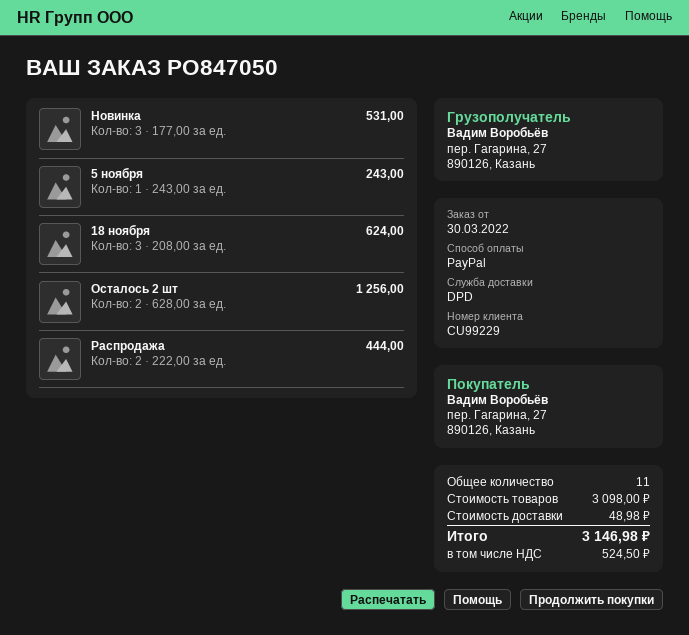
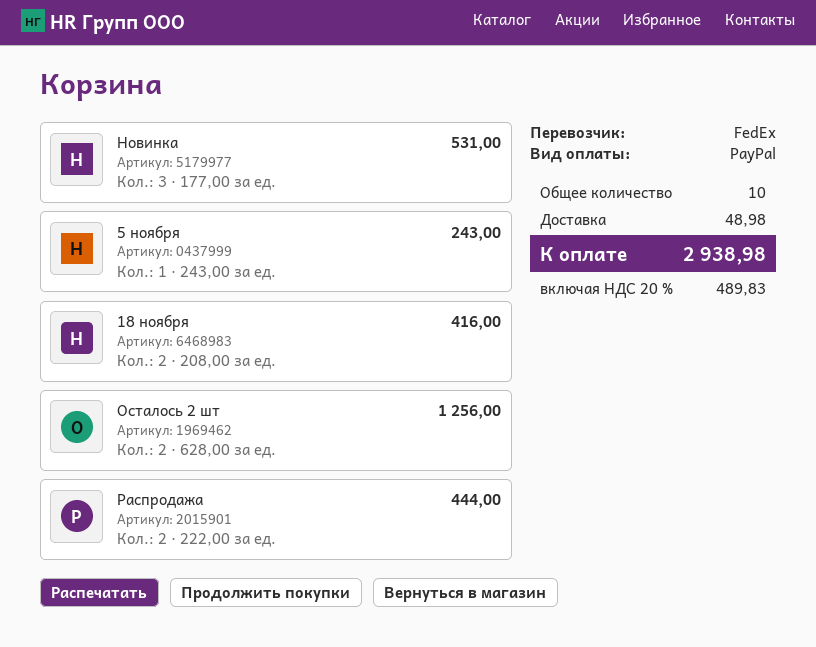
shipping method: DPD -> FedEx
18 ноября: 3 x 208.00 = 624.00 -> 2 x 208.00 = 416.00
total quantity: 11 -> 10
tax: 524.50 -> 489.83
total: 3146.98 -> 2938.98

